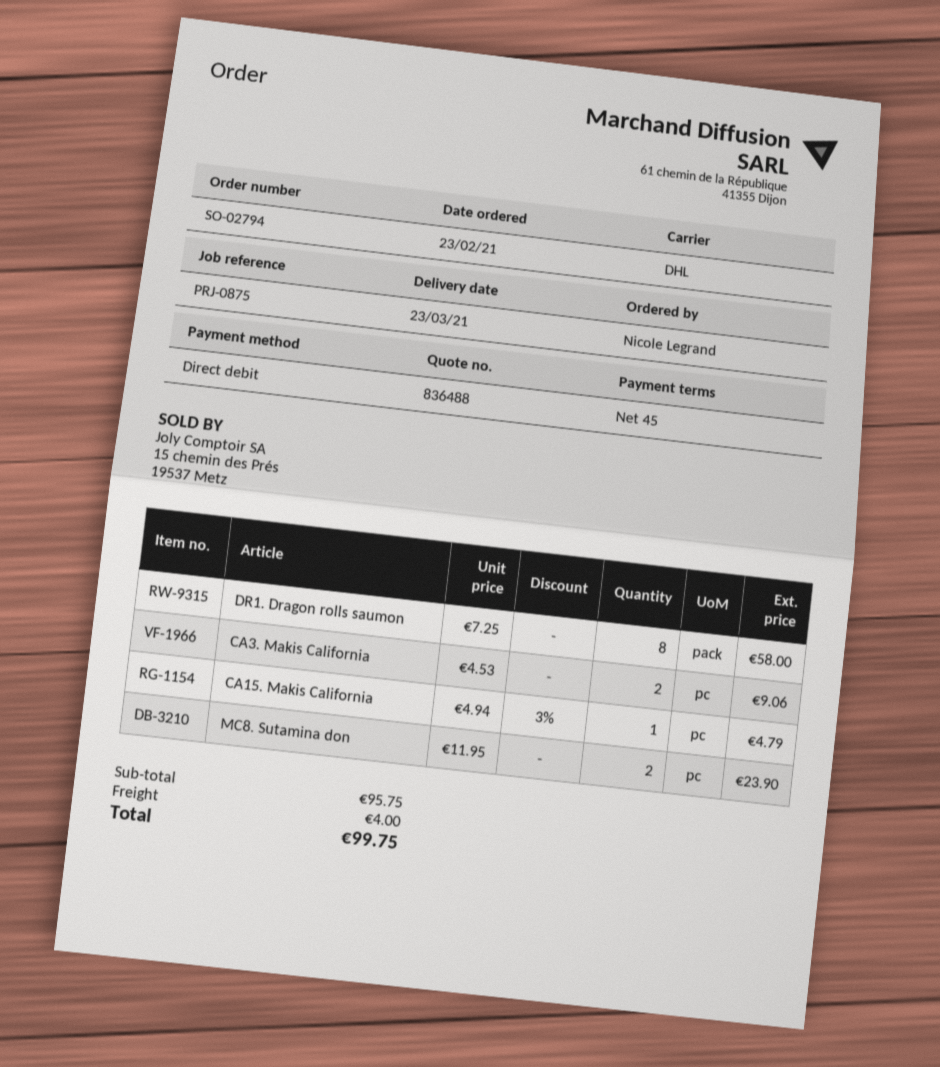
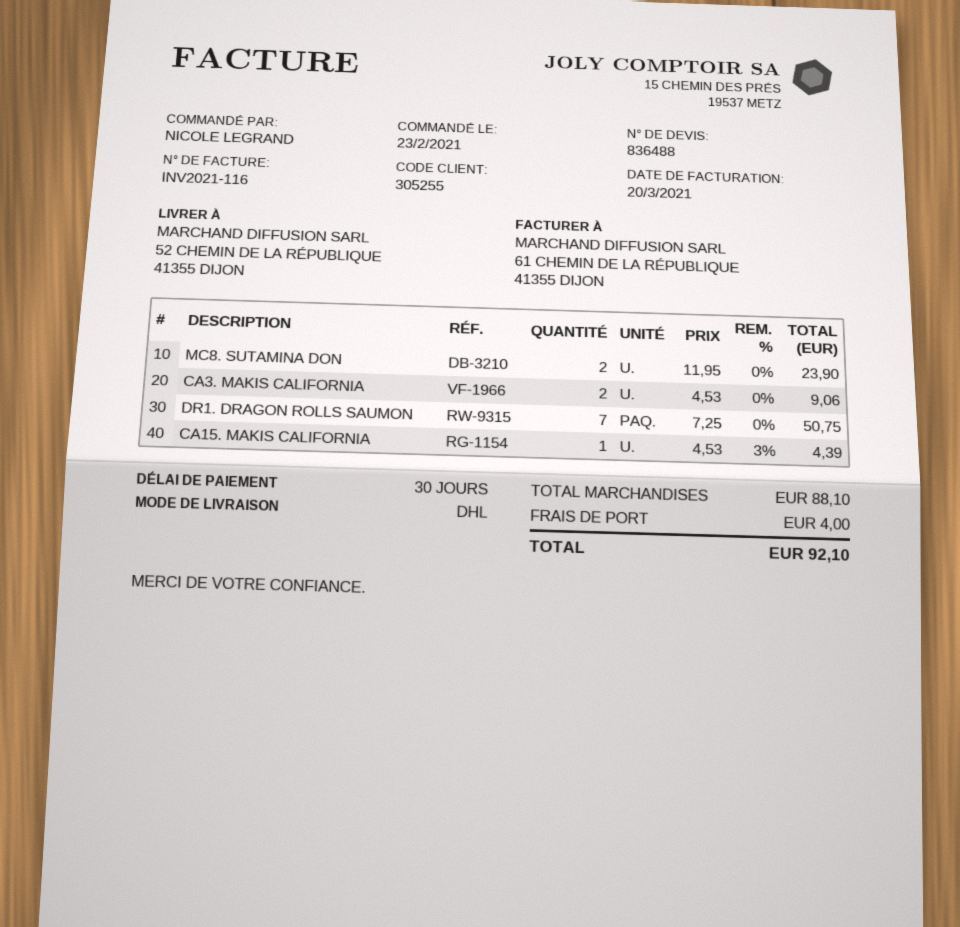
payment terms: 45 days -> 30 days
DR1. Dragon rolls saumon: 8 x 7.25 = 58.00 -> 7 x 7.25 = 50.75
CA15. Makis California: 1 x 4.94 - 3% = 4.79 -> 1 x 4.53 - 3% = 4.39
subtotal: 95.75 -> 88.10
total: 99.75 -> 92.10

